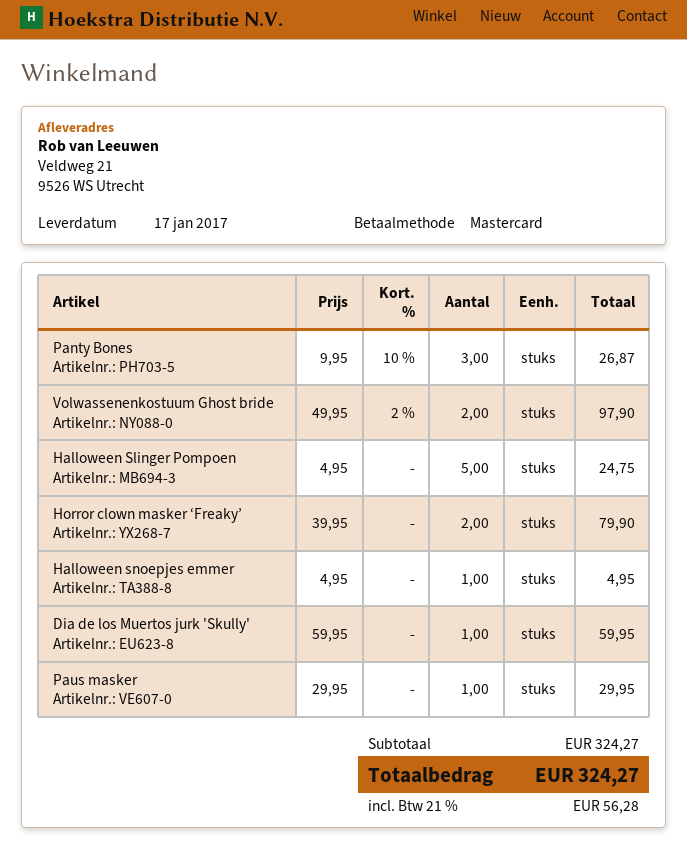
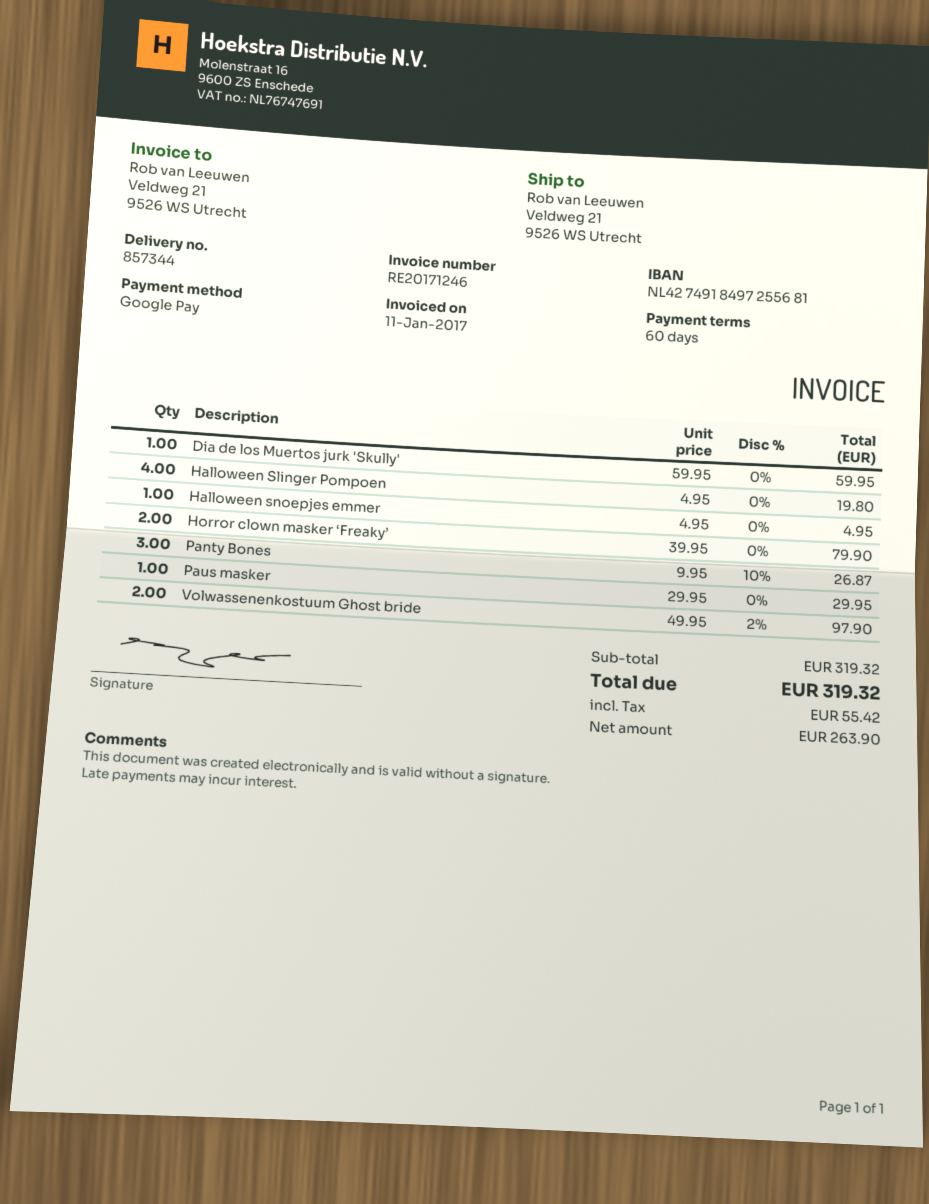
payment method: Mastercard -> Google Pay
Halloween Slinger Pompoen: 5 x 4.95 = 24.75 -> 4 x 4.95 = 19.80
subtotal: 324.27 -> 319.32
tax: 56.28 -> 55.42
total: 324.27 -> 319.32

